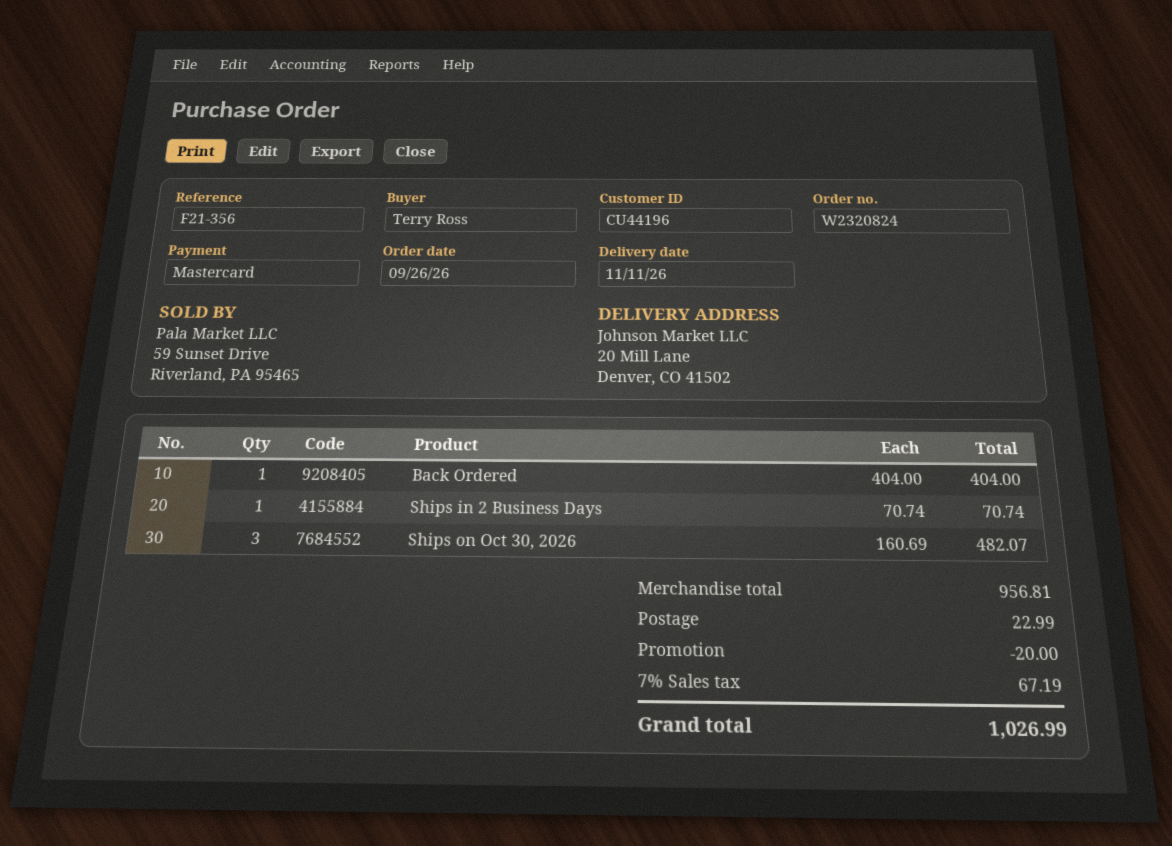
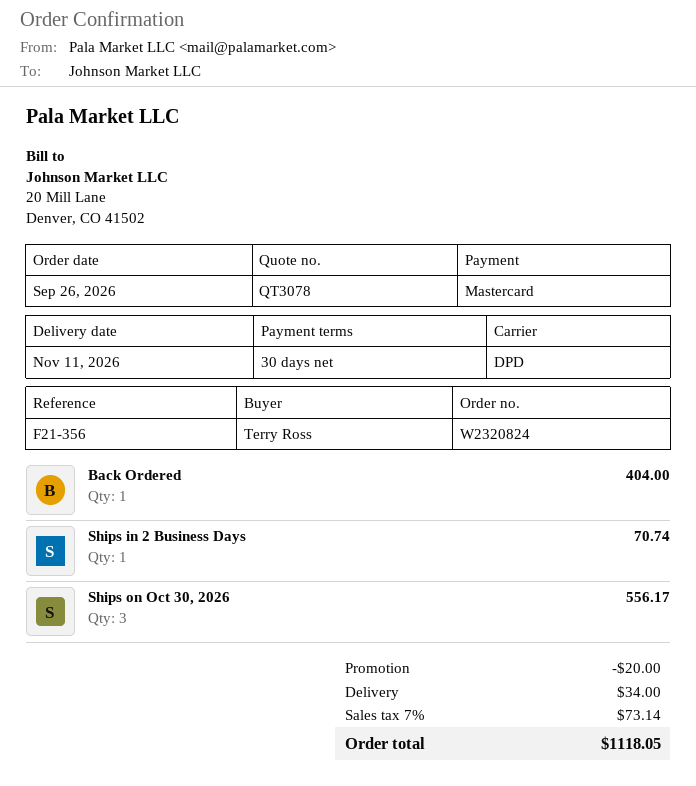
Ships on Oct 30, 2026: 3 for 482.07 -> 3 for 556.17
shipping: 22.99 -> 34.00
tax: 7% = 67.19 -> 7% = 73.14
total: 1026.99 -> 1118.05

